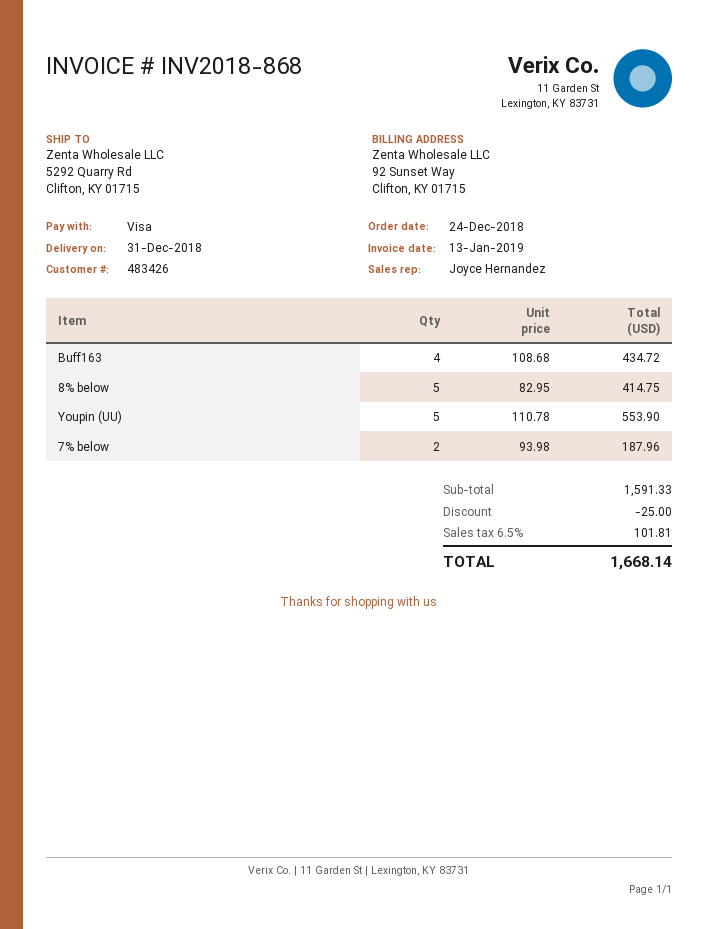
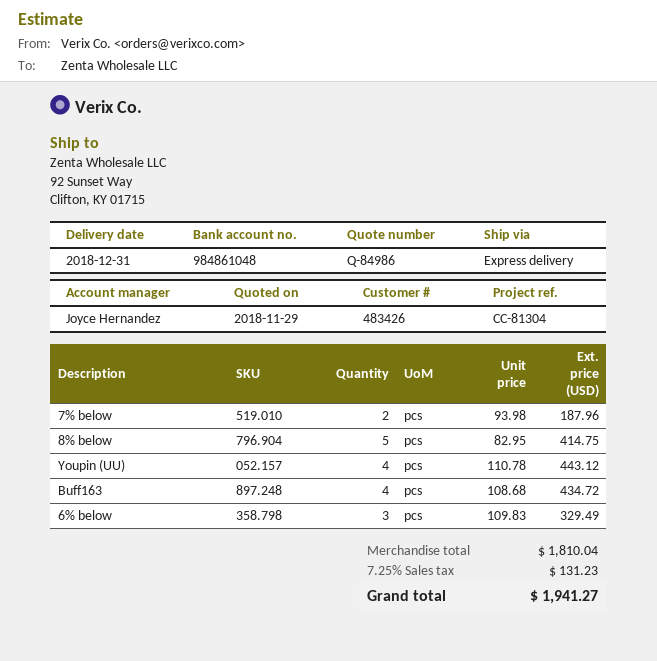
ship to: 5292 Quarry Rd, Clifton, KY 01715 -> 92 Sunset Way, Clifton, KY 01715
Youpin (UU): 5 x 110.78 = 553.90 -> 4 x 110.78 = 443.12
6% below: none -> 3 x 109.83 = 329.49
subtotal: 1591.33 -> 1810.04
discount: 25.00 -> none
tax: 6.5% = 101.81 -> 7.25% = 131.23
total: 1668.14 -> 1941.27

